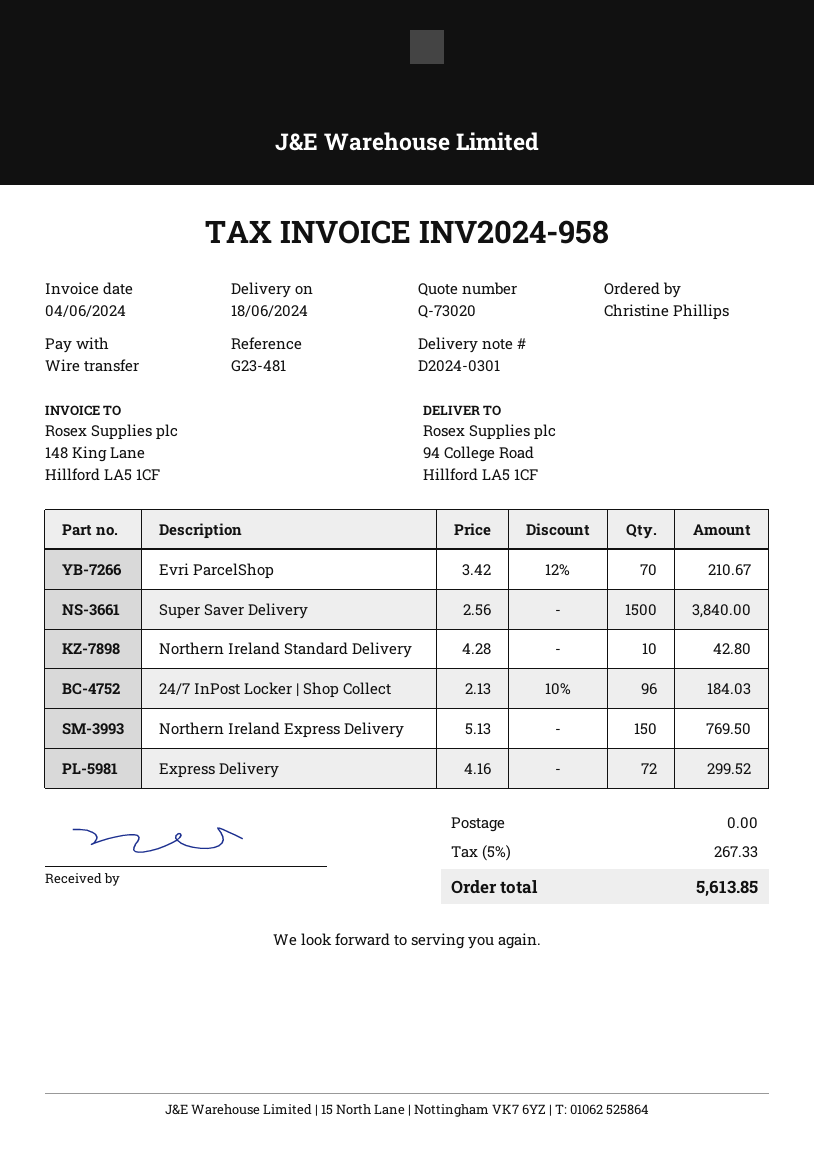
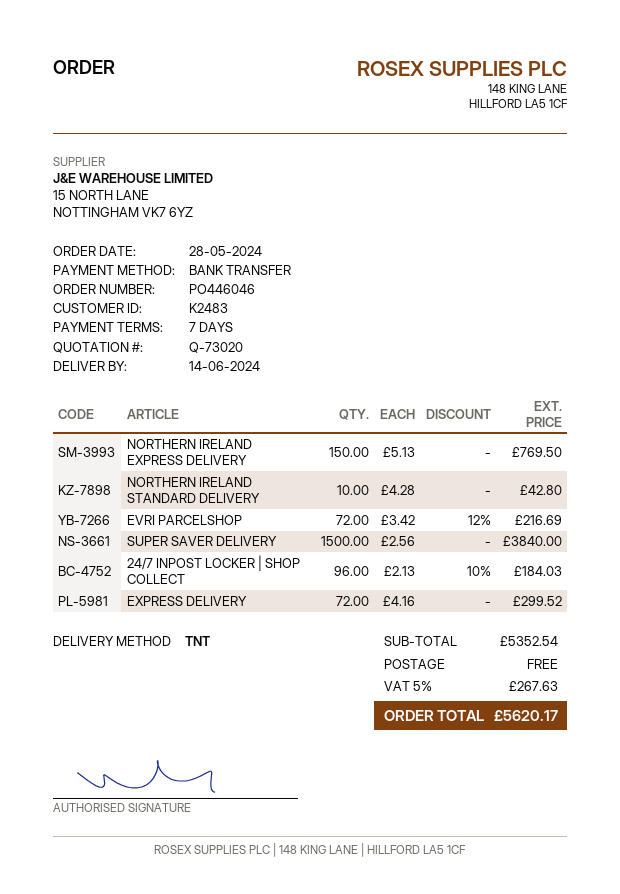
delivery date: 2024-06-18 -> 2024-06-14
Evri ParcelShop: 70 x 3.42 - 12% = 210.67 -> 72 x 3.42 - 12% = 216.69
tax: 5% = 267.33 -> 5% = 267.63
total: 5613.85 -> 5620.17

